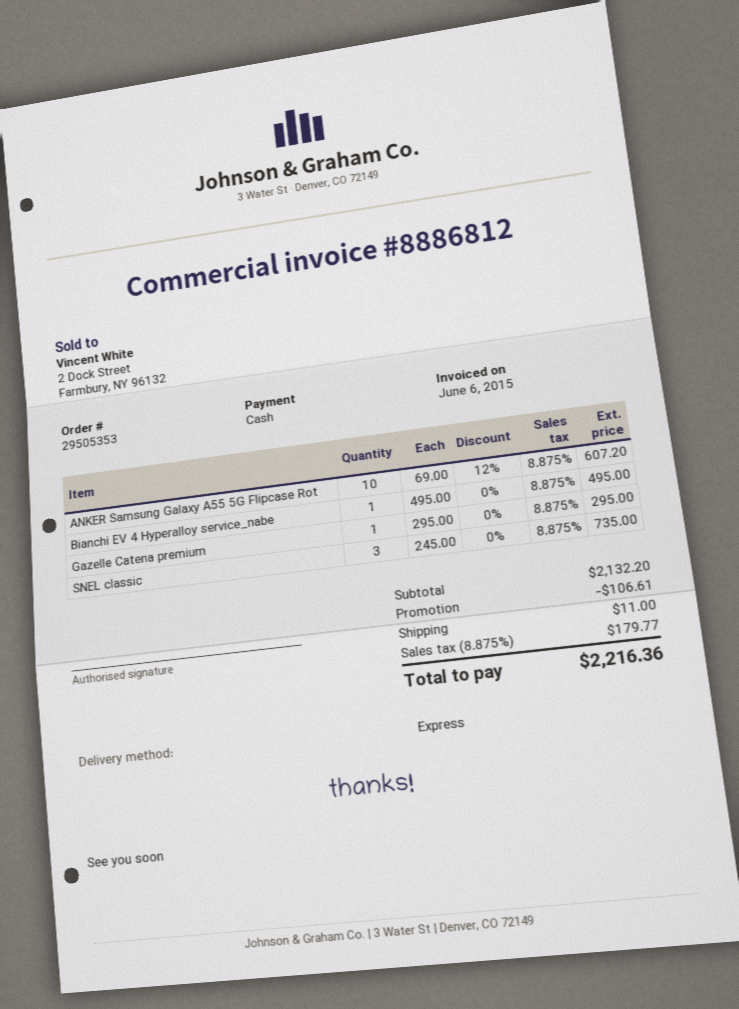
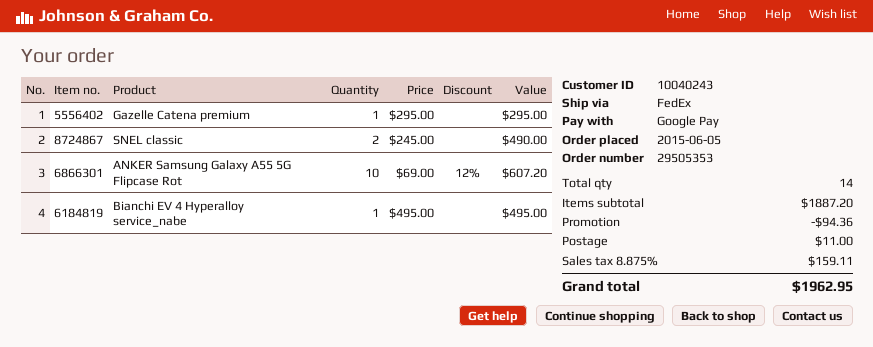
payment method: cash -> Google Pay
shipping method: express -> FedEx
SNEL classic: 3 x 245.00 = 735.00 -> 2 x 245.00 = 490.00
subtotal: 2132.20 -> 1887.20
discount: 106.61 -> 94.36
tax: 8.875% = 179.77 -> 8.875% = 159.11
total: 2216.36 -> 1962.95

